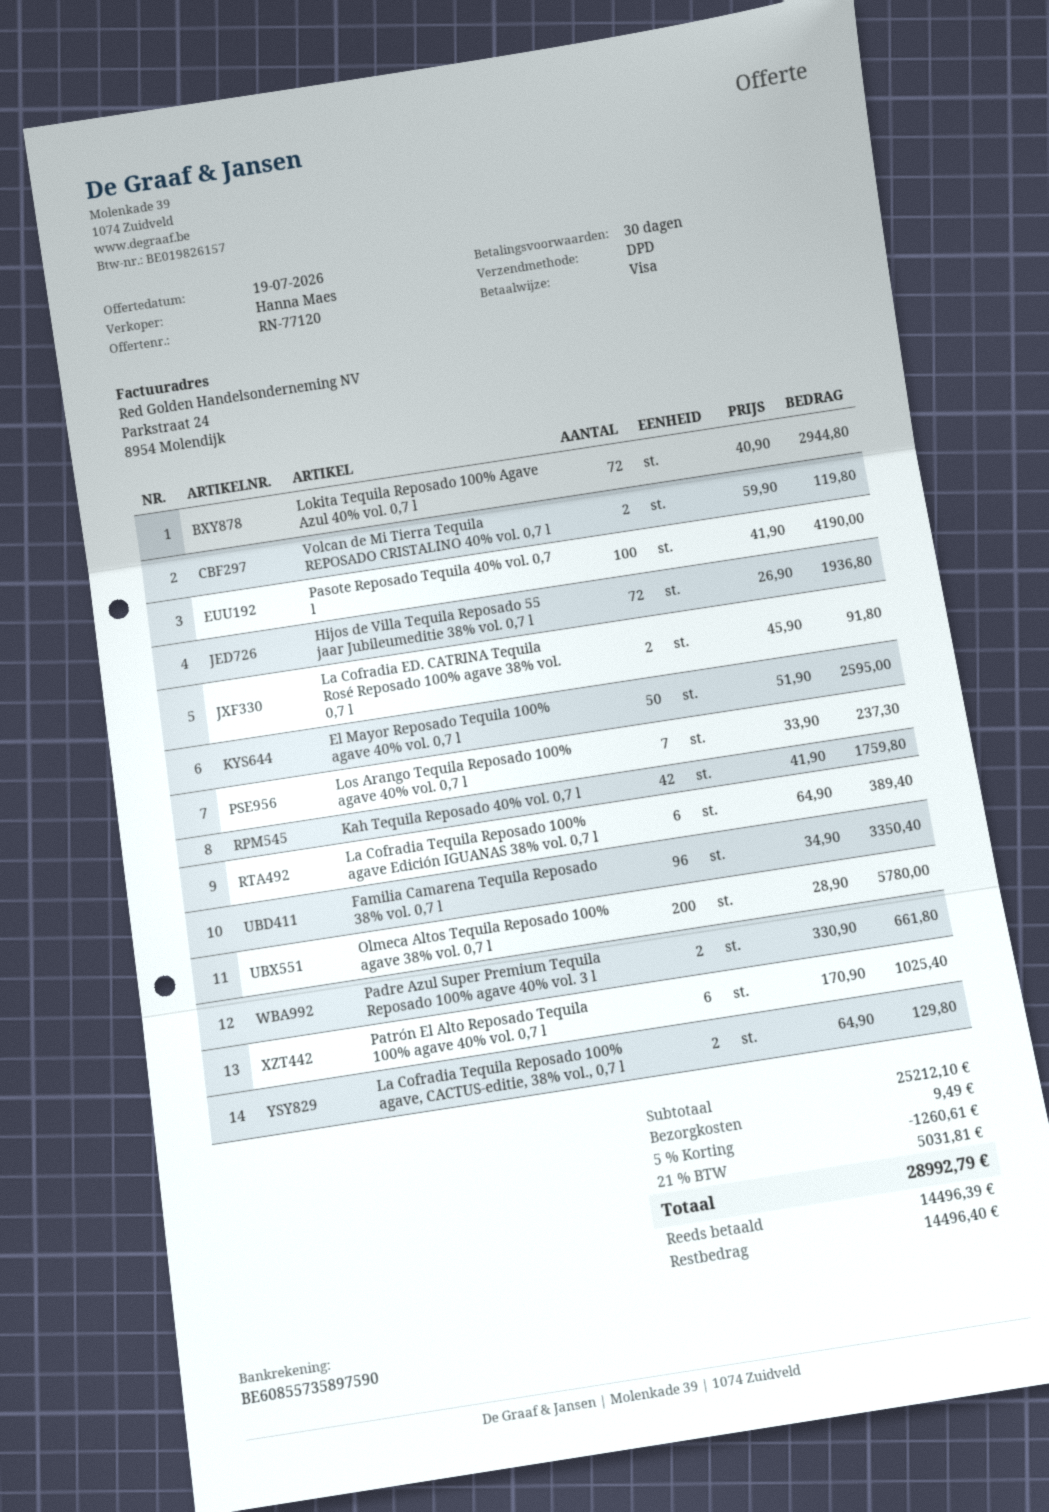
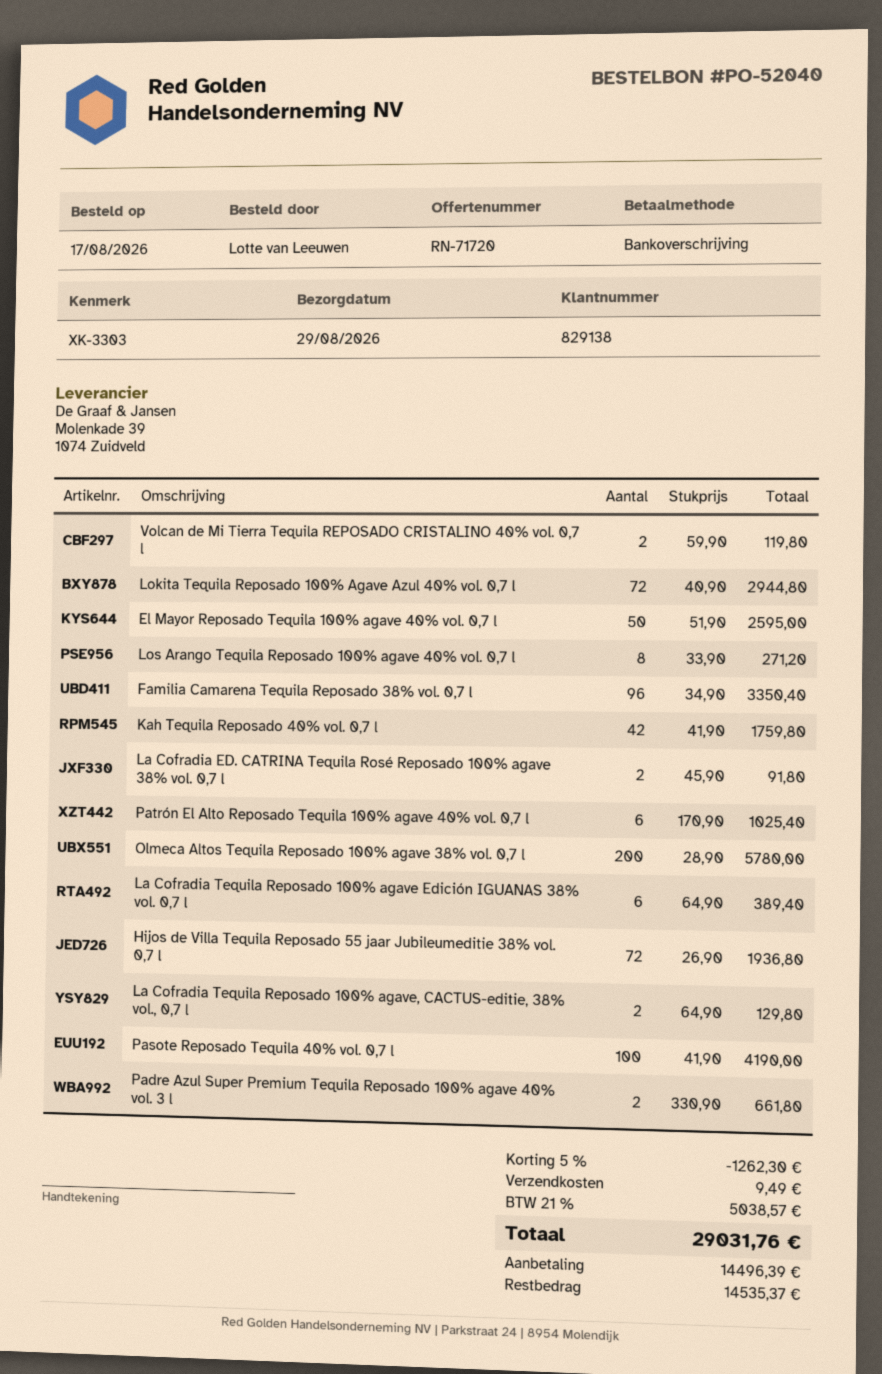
quote number: RN-77120 -> RN-71720
payment method: Visa -> bank transfer
Los Arango Tequila Reposado 100% agave 40% vol. 0,7 l: 7 x 33.90 = 237.30 -> 8 x 33.90 = 271.20
discount: 5% = 1260.61 -> 5% = 1262.30
tax: 21% = 5031.81 -> 21% = 5038.57
total: 28992.79 -> 29031.76
balance: 14496.40 -> 14535.37

